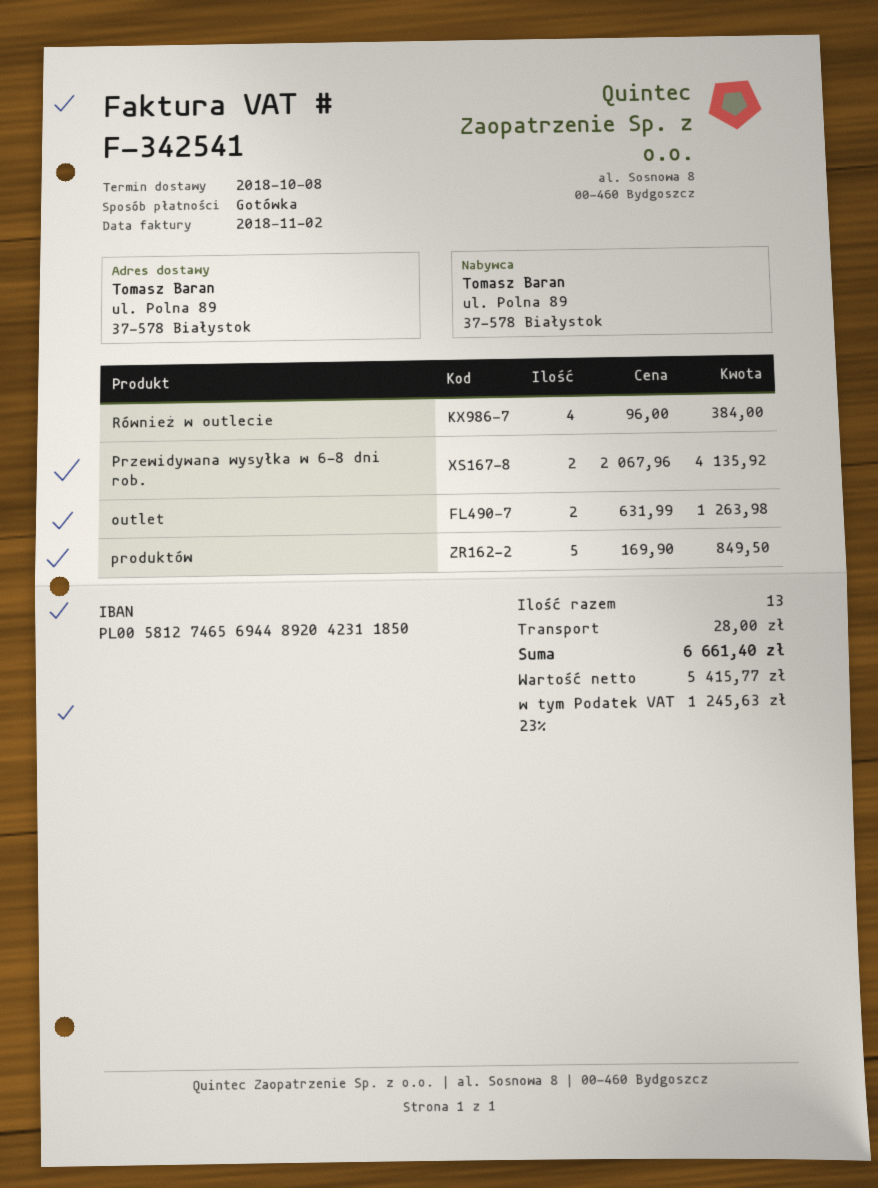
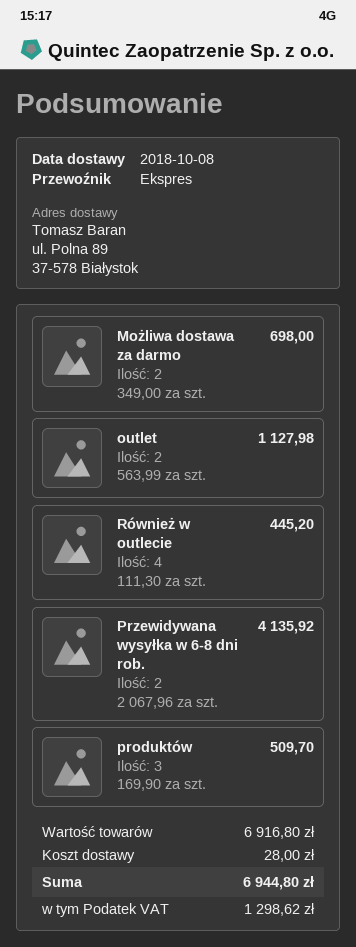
Również w outlecie: 4 x 96.00 = 384.00 -> 4 x 111.30 = 445.20
outlet: 2 x 631.99 = 1263.98 -> 2 x 563.99 = 1127.98
produktów: 5 x 169.90 = 849.50 -> 3 x 169.90 = 509.70
Możliwa dostawa za darmo: none -> 2 x 349.00 = 698.00
tax: 1245.63 -> 1298.62
total: 6661.40 -> 6944.80

